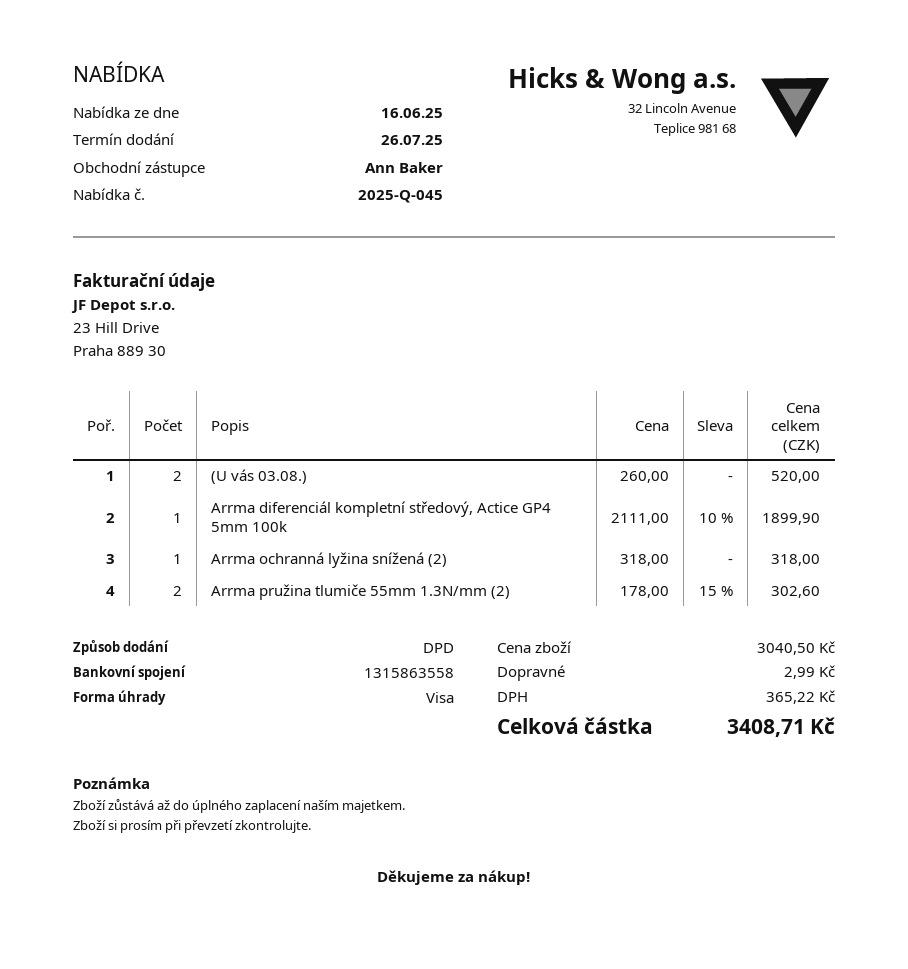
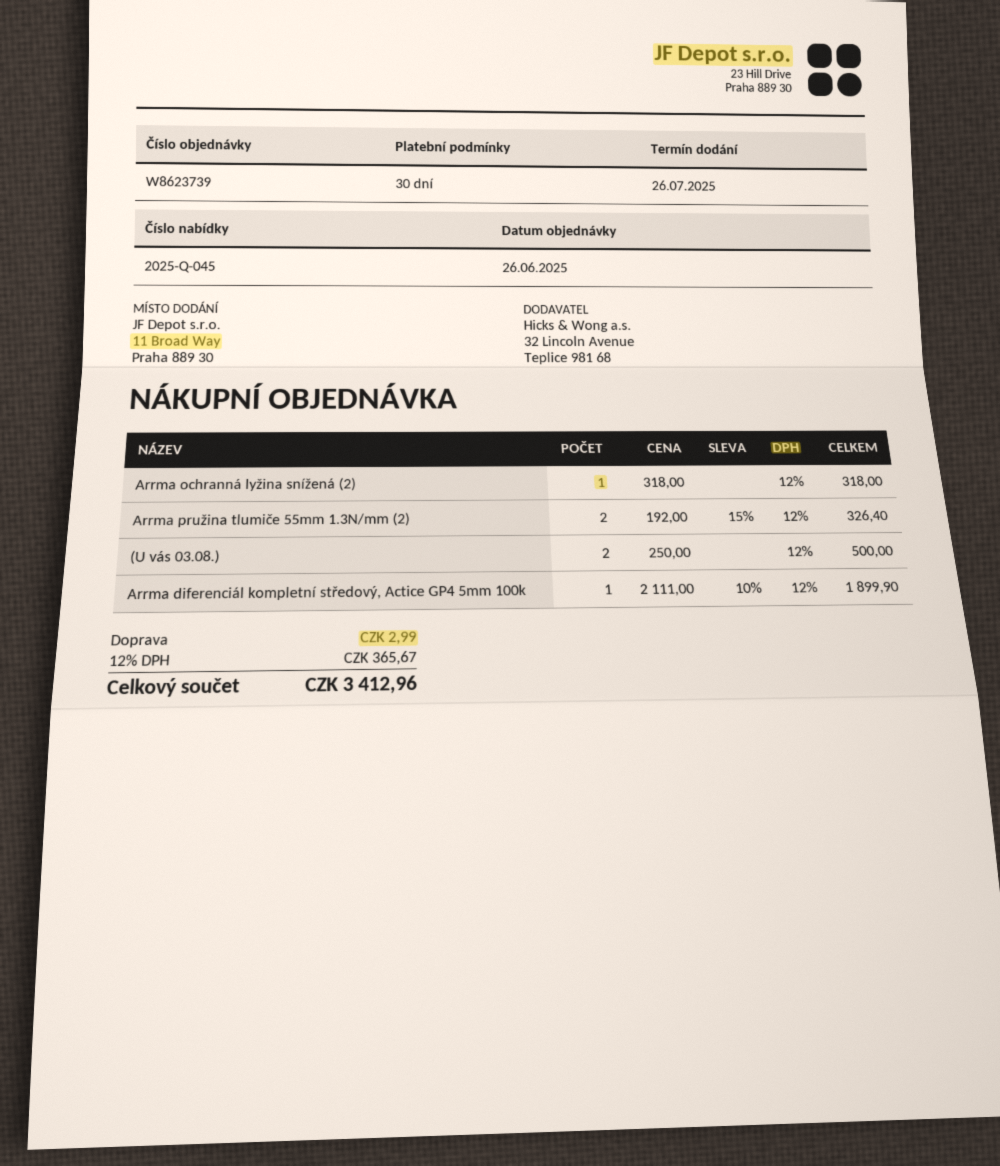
(U vás 03.08.): 2 x 260.00 = 520.00 -> 2 x 250.00 = 500.00
Arrma pružina tlumiče 55mm 1.3N/mm (2): 2 x 178.00 - 15% = 302.60 -> 2 x 192.00 - 15% = 326.40
tax: 365.22 -> 365.67
total: 3408.71 -> 3412.96

